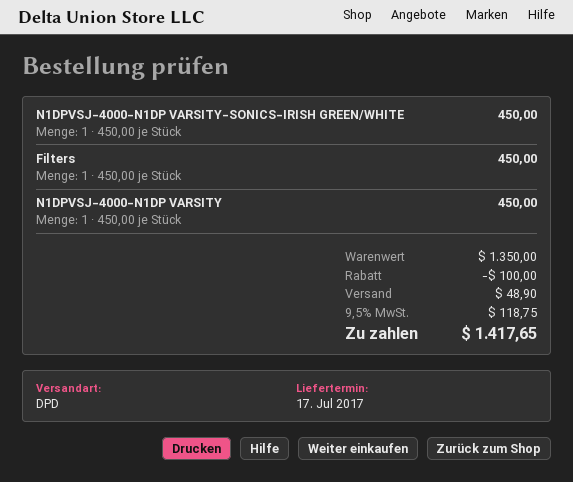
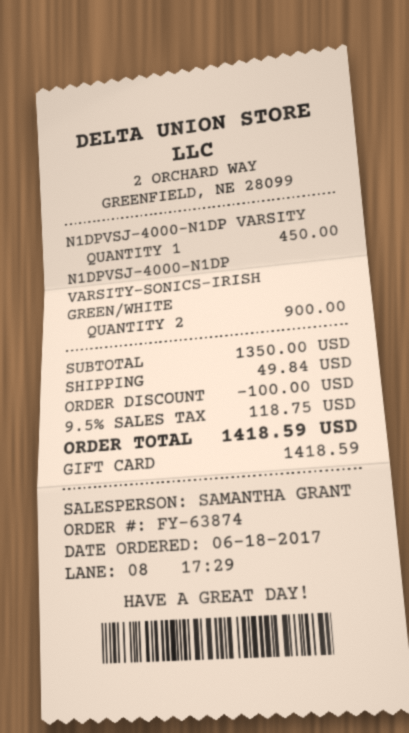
N1DPVSJ-4000-N1DP VARSITY-SONICS-IRISH GREEN/WHITE: 1 for 450.00 -> 2 for 900.00
Filters: 1 for 450.00 -> none
shipping: 48.90 -> 49.84
total: 1417.65 -> 1418.59

